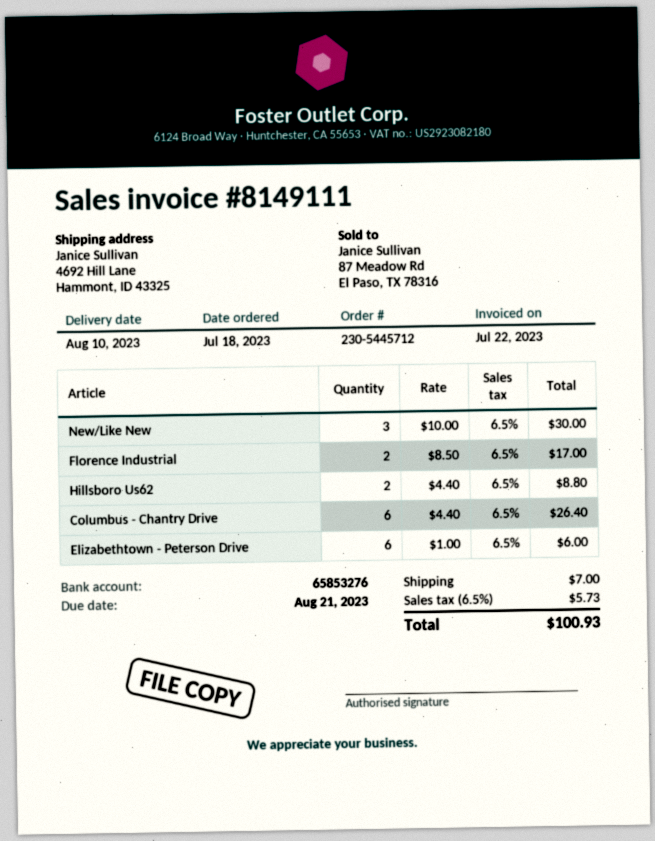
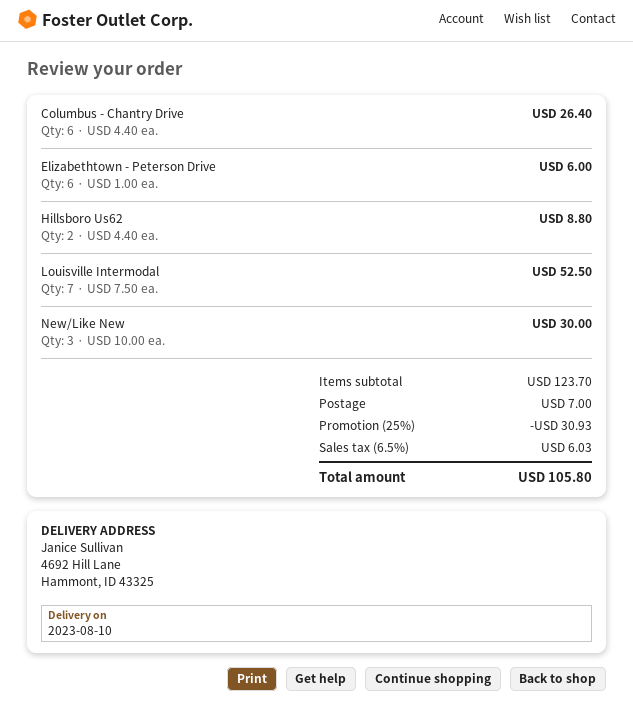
Florence Industrial: 2 x 8.50 = 17.00 -> none
Louisville Intermodal: none -> 7 x 7.50 = 52.50
discount: none -> 25% = 30.93
tax: 6.5% = 5.73 -> 6.5% = 6.03
total: 100.93 -> 105.80

